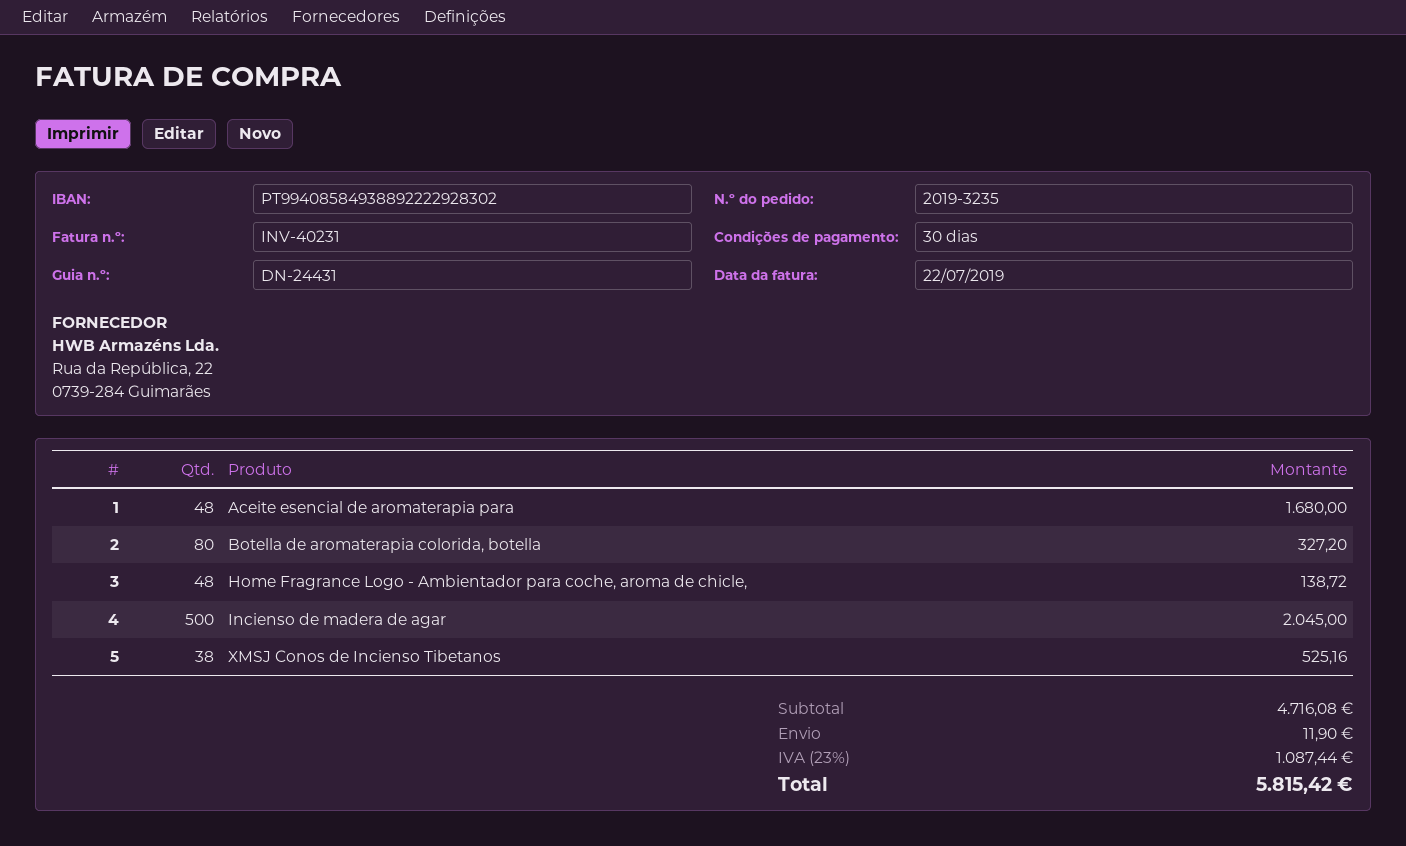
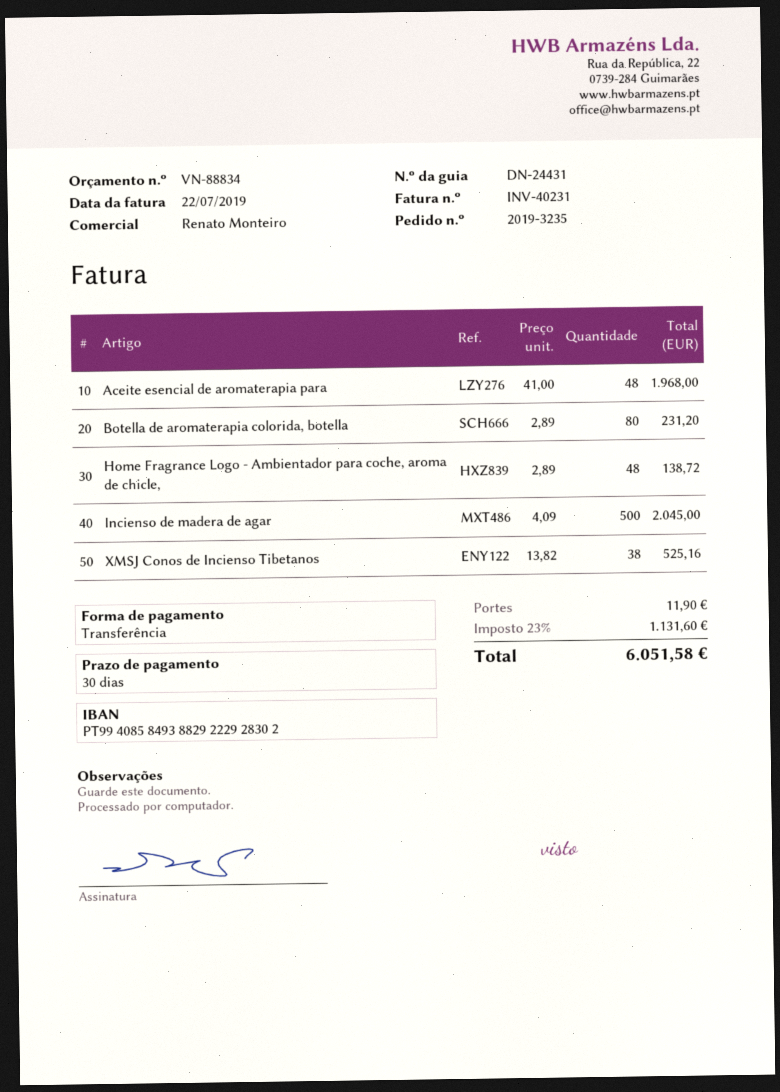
bank account: PT99408584938892222928302 -> PT99408584938829222928302
Aceite esencial de aromaterapia para: 48 for 1680.00 -> 48 for 1968.00
Botella de aromaterapia colorida, botella: 80 for 327.20 -> 80 for 231.20
tax: 23% = 1087.44 -> 23% = 1131.60
total: 5815.42 -> 6051.58

